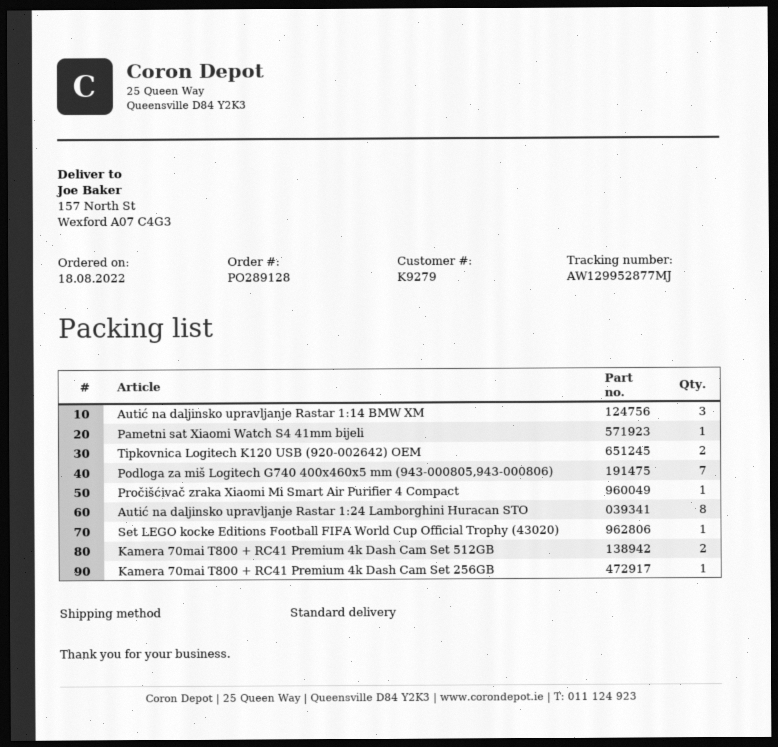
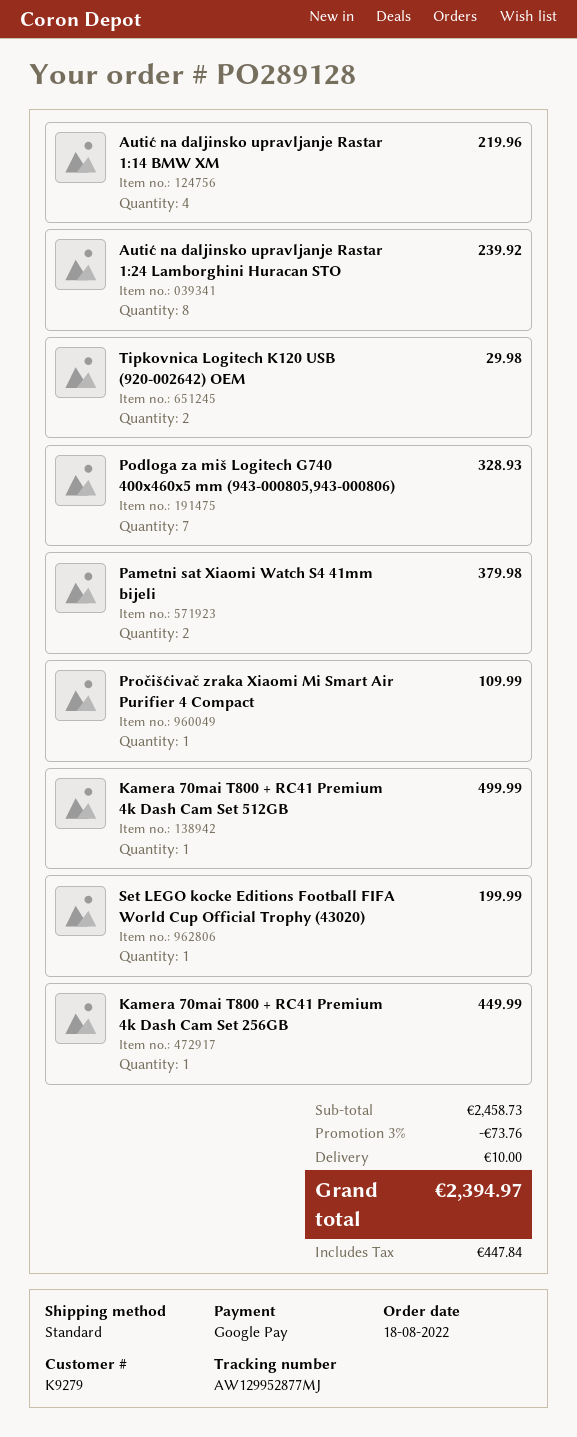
Autić na daljinsko upravljanje Rastar 1:14 BMW XM: 3 -> 4
Pametni sat Xiaomi Watch S4 41mm bijeli: 1 -> 2
Kamera 70mai T800 + RC41 Premium 4k Dash Cam Set 512GB: 2 -> 1

